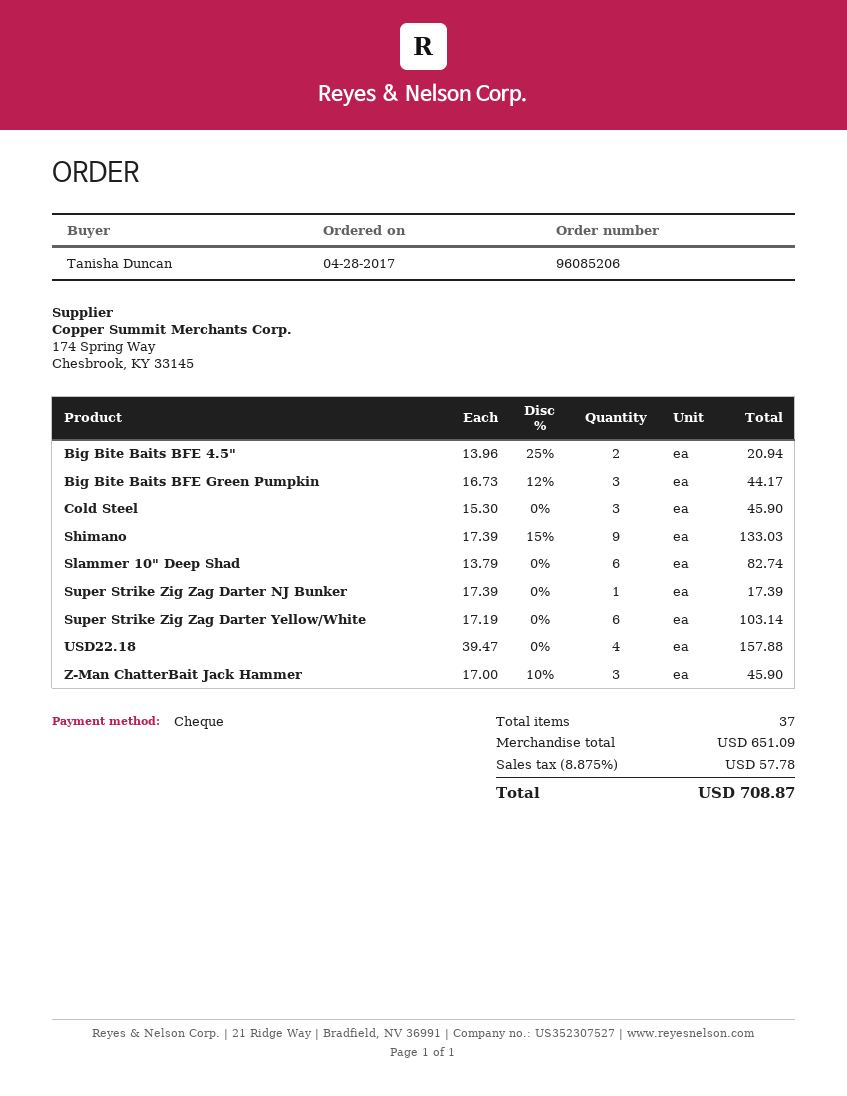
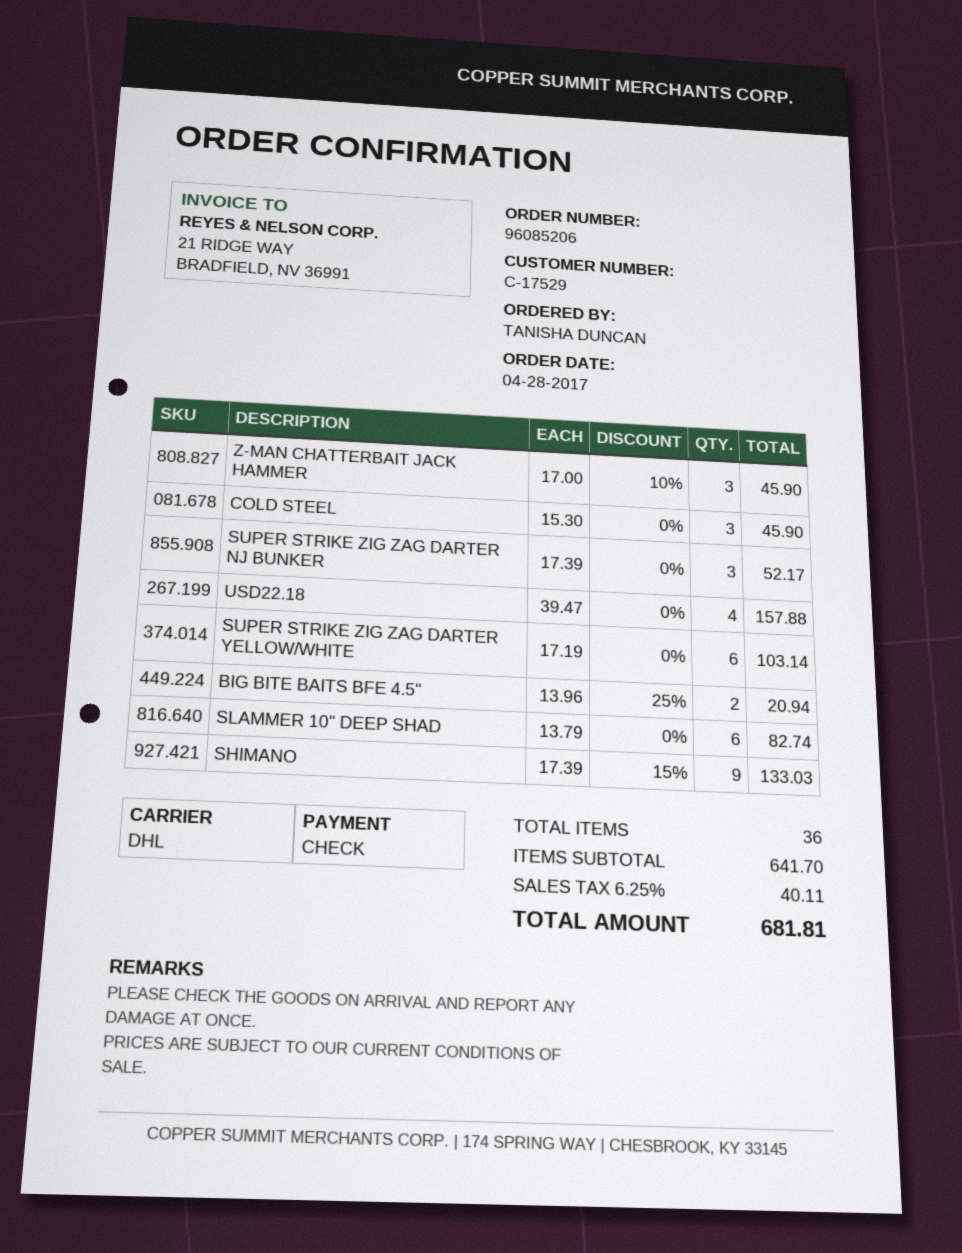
Big Bite Baits BFE Green Pumpkin: 3 x 16.73 - 12% = 44.17 -> none
Super Strike Zig Zag Darter NJ Bunker: 1 x 17.39 = 17.39 -> 3 x 17.39 = 52.17
total quantity: 37 -> 36
subtotal: 651.09 -> 641.70
tax: 8.875% = 57.78 -> 6.25% = 40.11
total: 708.87 -> 681.81

